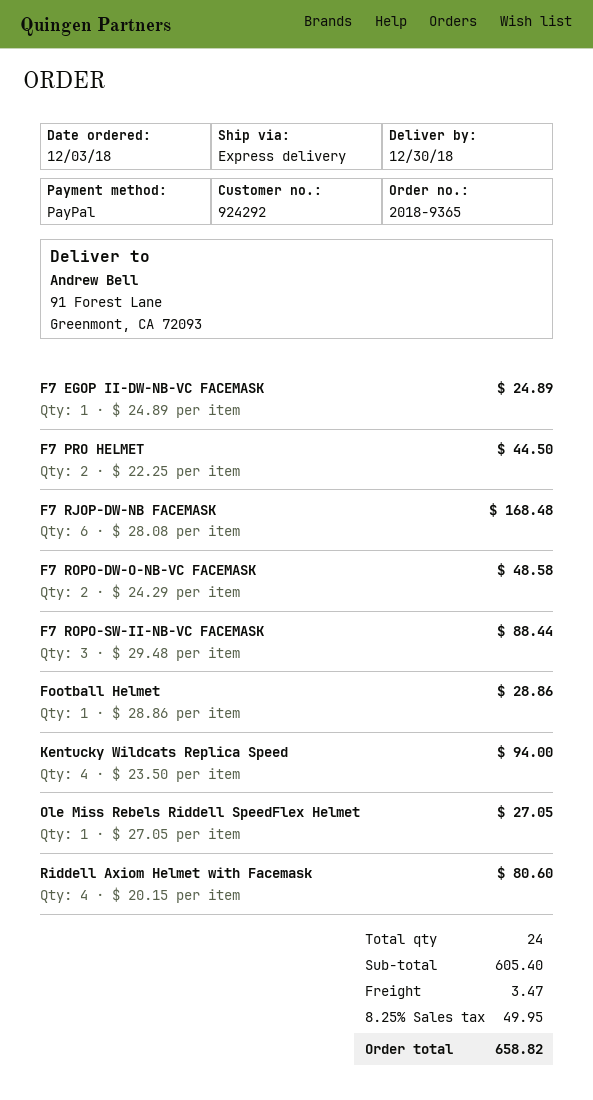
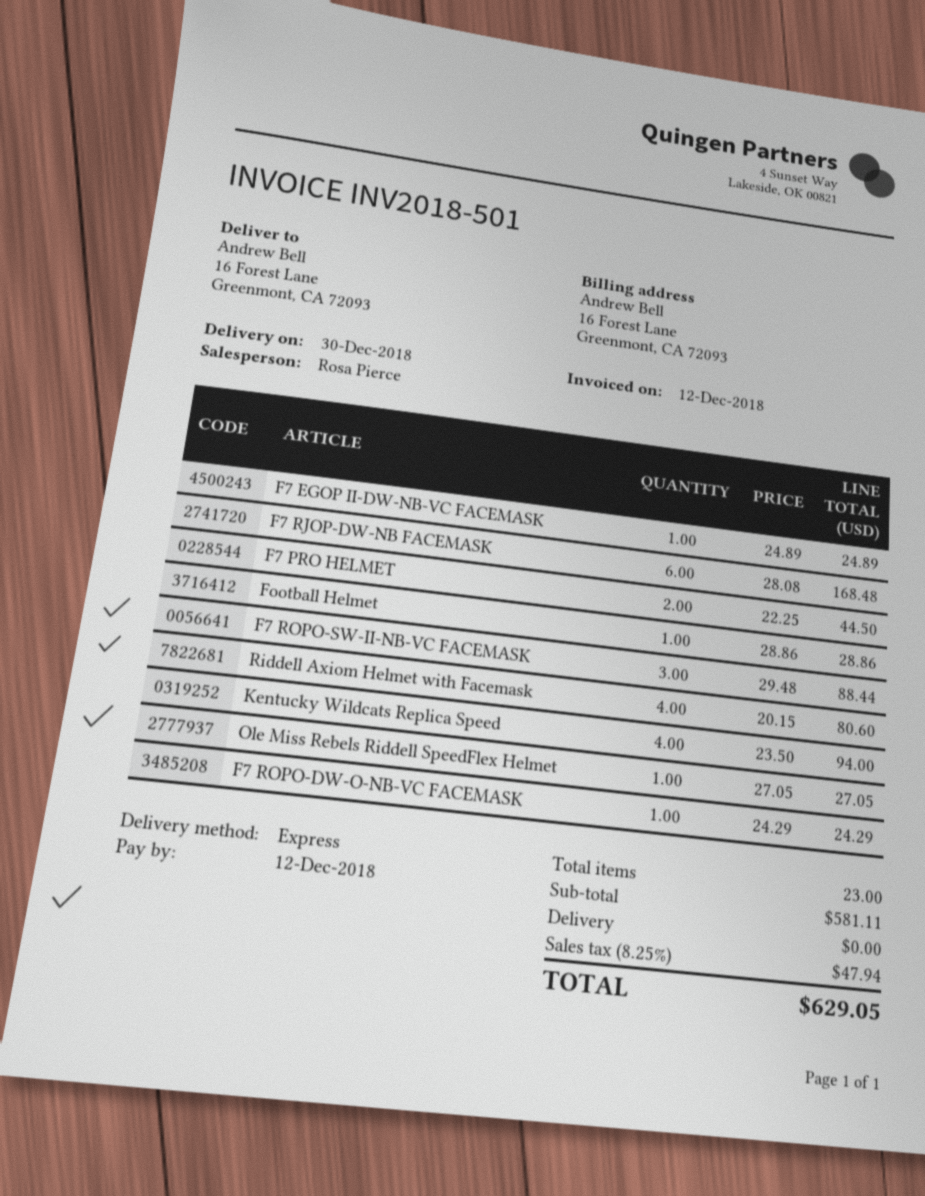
ship to: 91 Forest Lane, Greenmont, CA 72093 -> 16 Forest Lane, Greenmont, CA 72093
F7 ROPO-DW-O-NB-VC FACEMASK: 2 x 24.29 = 48.58 -> 1 x 24.29 = 24.29
total quantity: 24 -> 23
subtotal: 605.40 -> 581.11
shipping: 3.47 -> 0.00
tax: 8.25% = 49.95 -> 8.25% = 47.94
total: 658.82 -> 629.05

